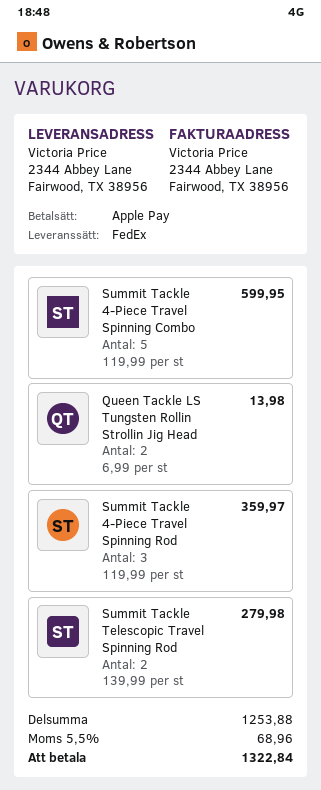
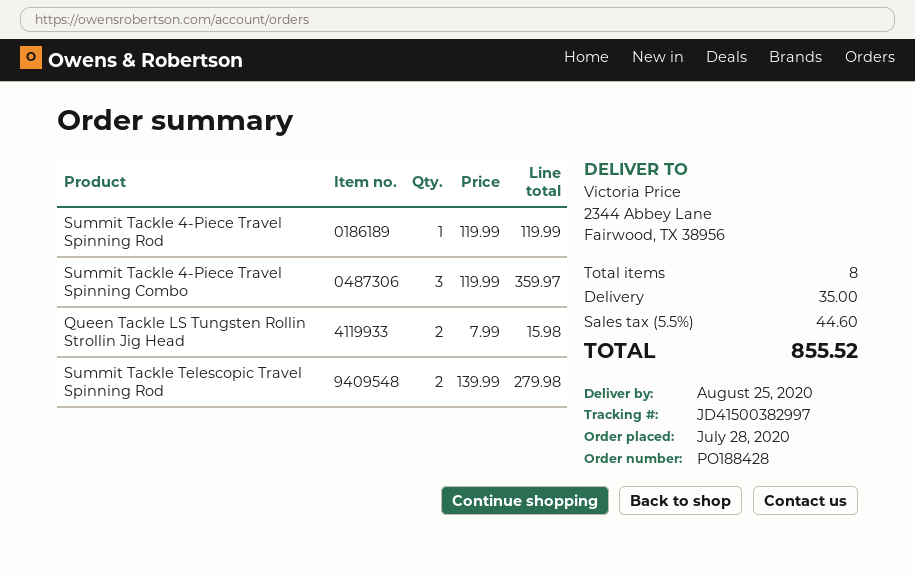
Summit Tackle 4-Piece Travel Spinning Combo: 5 x 119.99 = 599.95 -> 3 x 119.99 = 359.97
Queen Tackle LS Tungsten Rollin Strollin Jig Head: 2 x 6.99 = 13.98 -> 2 x 7.99 = 15.98
Summit Tackle 4-Piece Travel Spinning Rod: 3 x 119.99 = 359.97 -> 1 x 119.99 = 119.99
shipping: none -> 35.00
tax: 5.5% = 68.96 -> 5.5% = 44.60
total: 1322.84 -> 855.52

